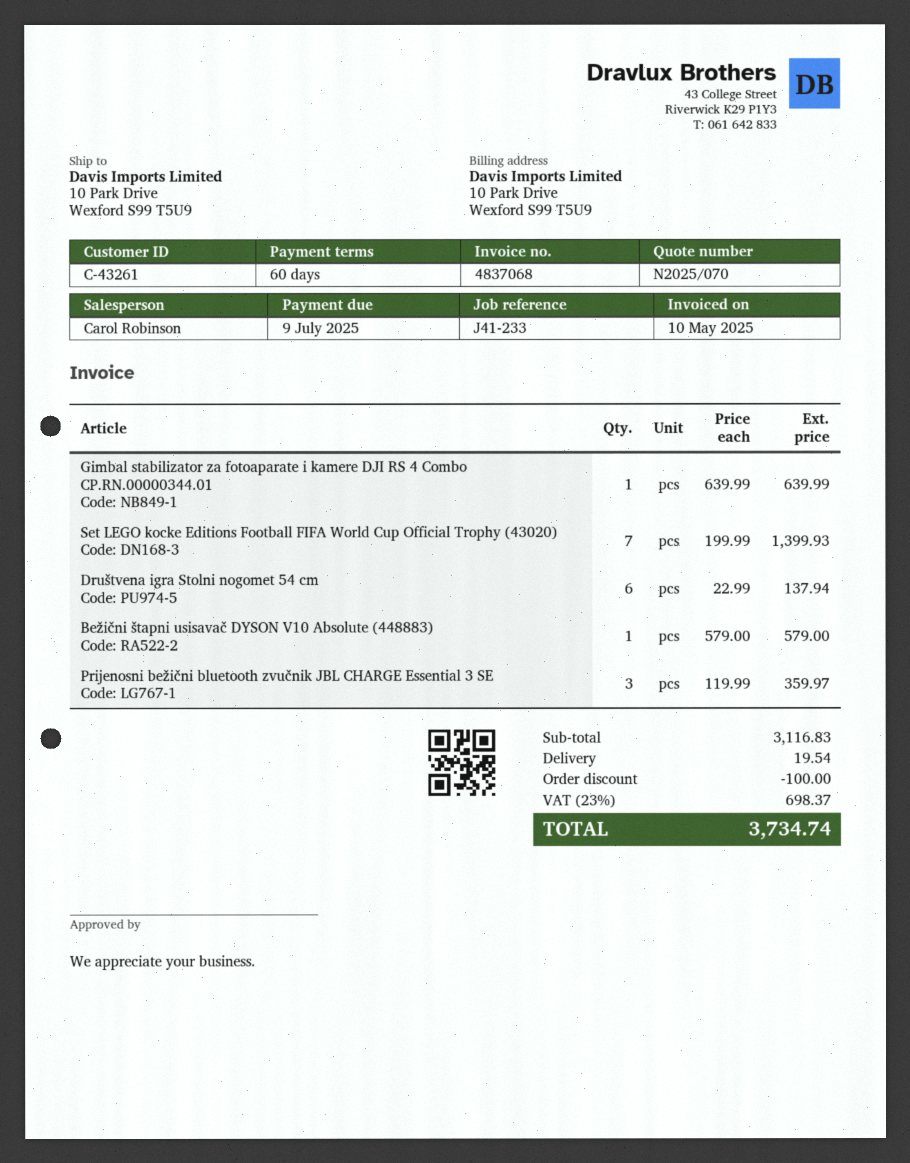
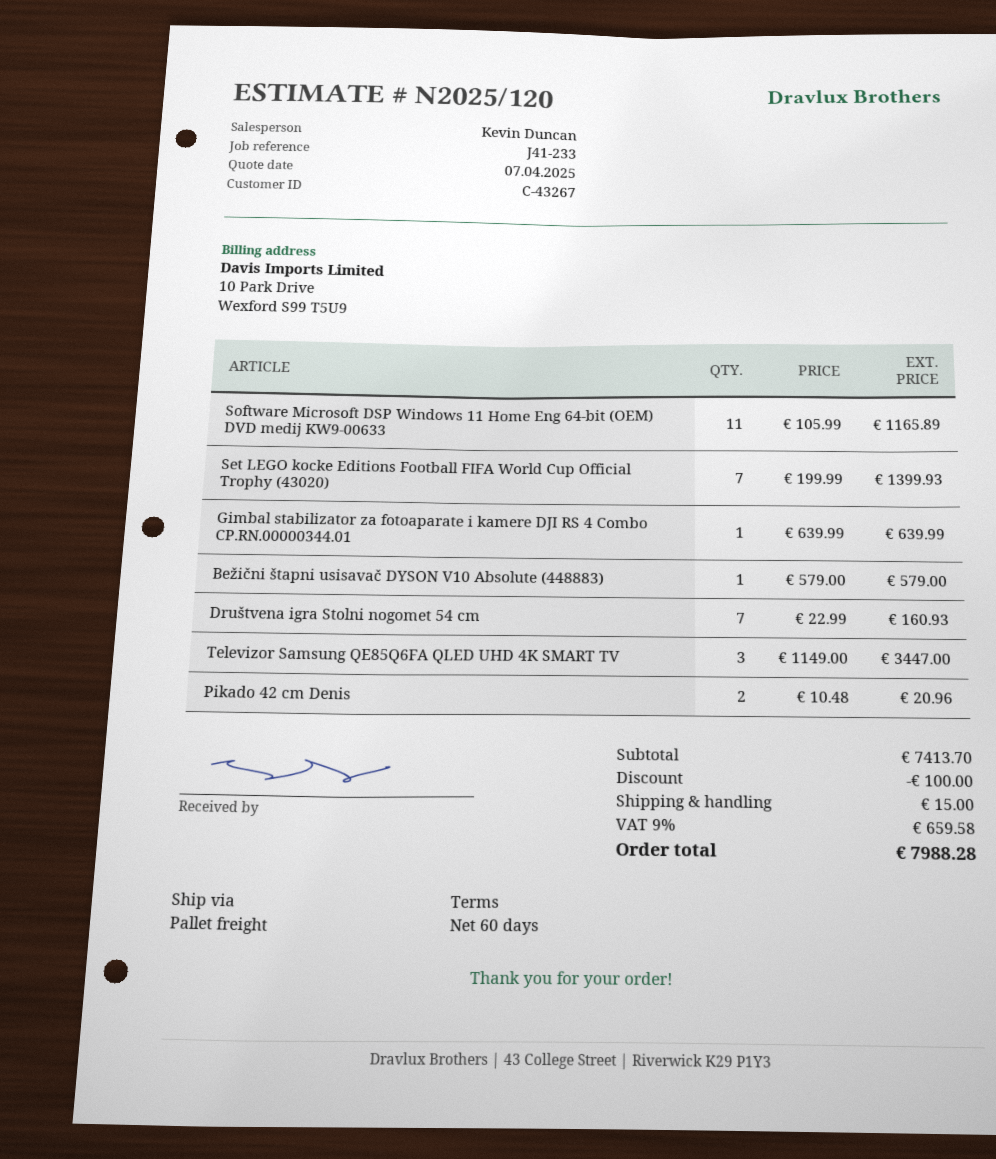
quote number: N2025/070 -> N2025/120
customer number: C-43261 -> C-43267
sales rep: Carol Robinson -> Kevin Duncan
Društvena igra Stolni nogomet 54 cm: 6 x 22.99 = 137.94 -> 7 x 22.99 = 160.93
Prijenosni bežični bluetooth zvučnik JBL CHARGE Essential 3 SE: 3 x 119.99 = 359.97 -> none
Software Microsoft DSP Windows 11 Home Eng 64-bit (OEM) DVD medij KW9-00633: none -> 11 x 105.99 = 1165.89
Televizor Samsung QE85Q6FA QLED UHD 4K SMART TV: none -> 3 x 1149.00 = 3447.00
Pikado 42 cm Denis: none -> 2 x 10.48 = 20.96
subtotal: 3116.83 -> 7413.70
shipping: 19.54 -> 15.00
tax: 23% = 698.37 -> 9% = 659.58
total: 3734.74 -> 7988.28

